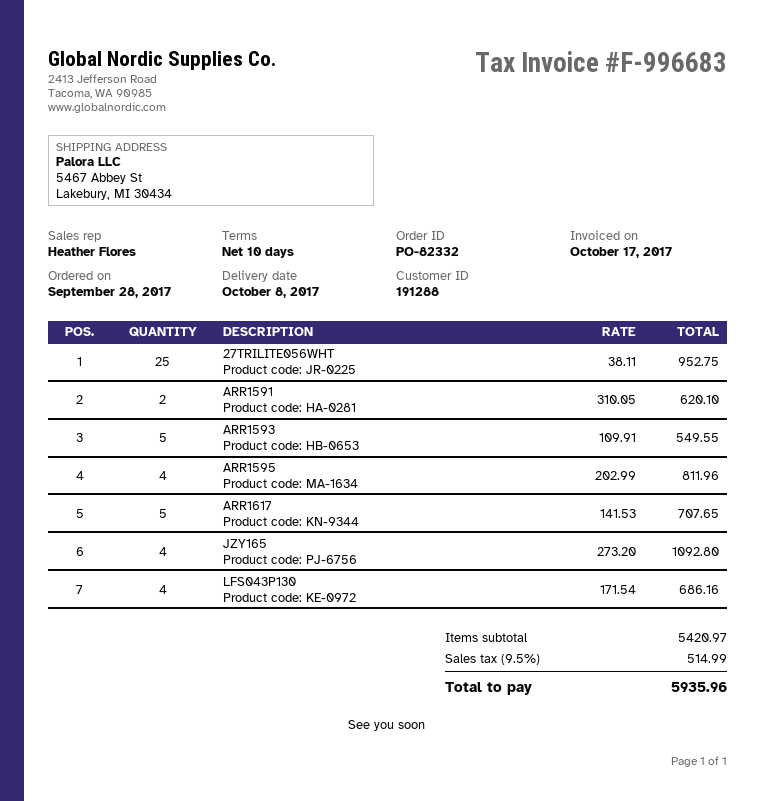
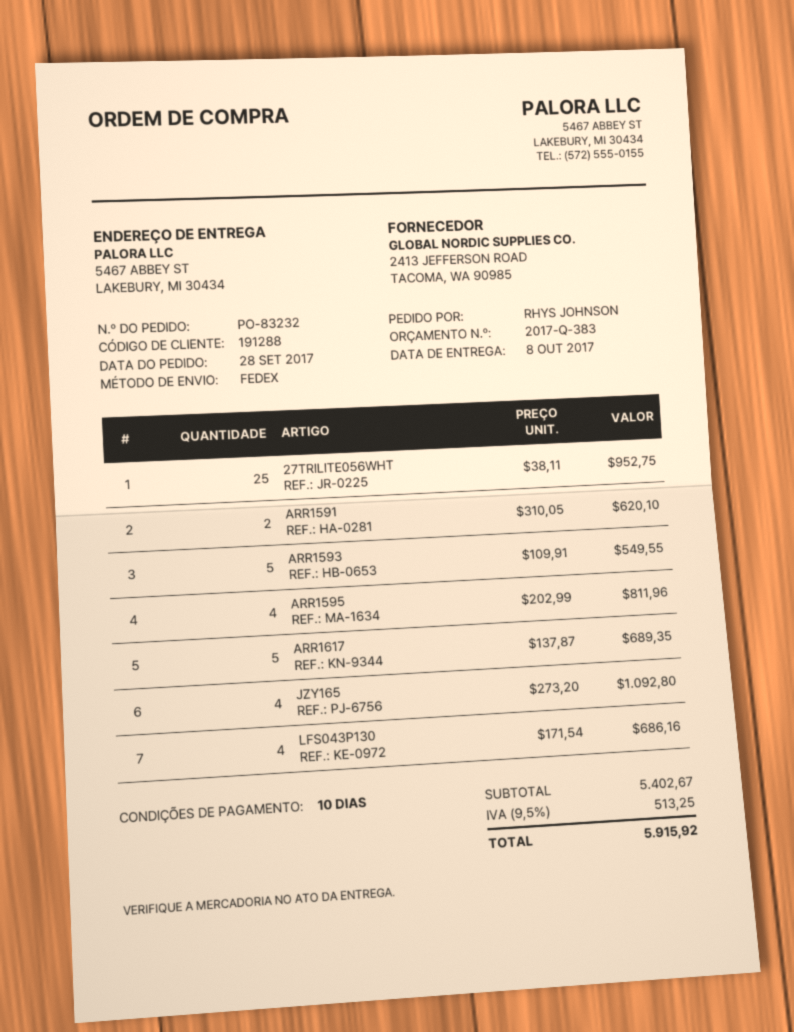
order number: PO-82332 -> PO-83232
ARR1617: 5 x 141.53 = 707.65 -> 5 x 137.87 = 689.35
subtotal: 5420.97 -> 5402.67
tax: 9.5% = 514.99 -> 9.5% = 513.25
total: 5935.96 -> 5915.92

